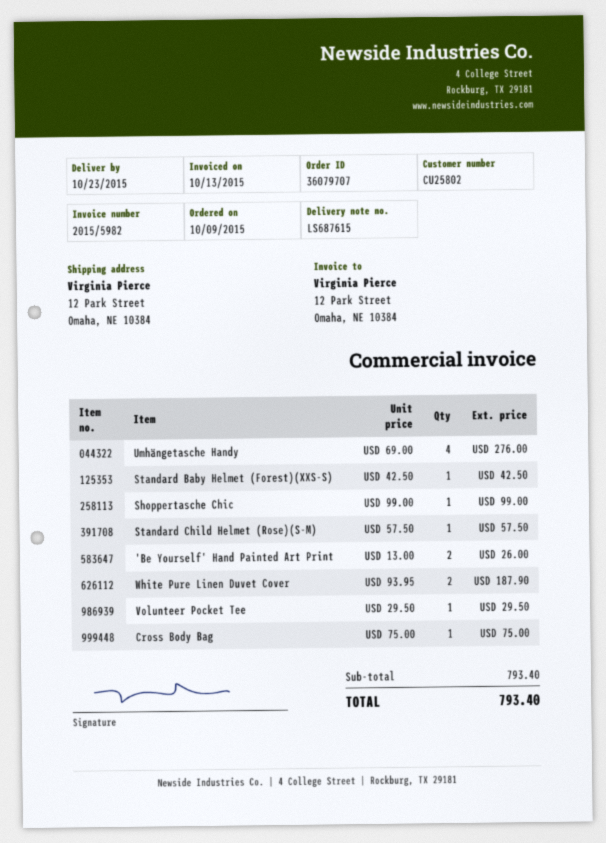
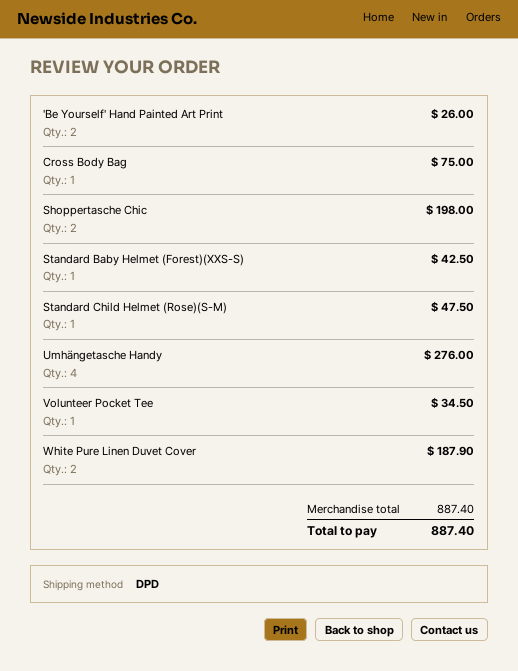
Shoppertasche Chic: 1 for 99.00 -> 2 for 198.00
Standard Child Helmet (Rose)(S-M): 1 for 57.50 -> 1 for 47.50
Volunteer Pocket Tee: 1 for 29.50 -> 1 for 34.50
subtotal: 793.40 -> 887.40
total: 793.40 -> 887.40

